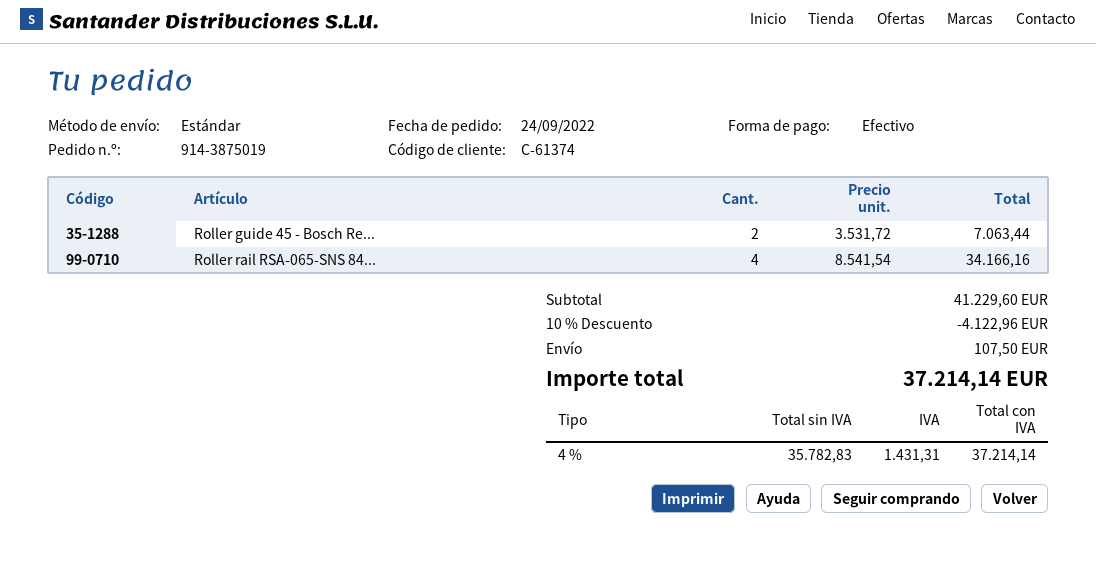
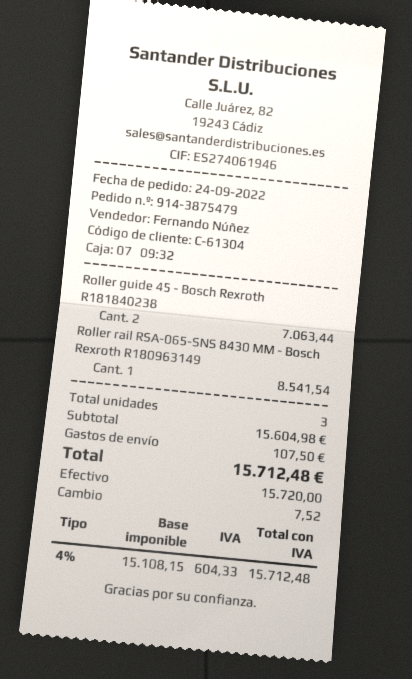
order number: 914-3875019 -> 914-3875479
customer number: C-61374 -> C-61304
Roller rail RSA-065-SNS 84...: 4 for 34166.16 -> 1 for 8541.54
subtotal: 41229.60 -> 15604.98
discount: 10% = 4122.96 -> none
net: 35782.83 -> 15108.15
tax: 4% = 1431.31 -> 4% = 604.33
total: 37214.14 -> 15712.48

